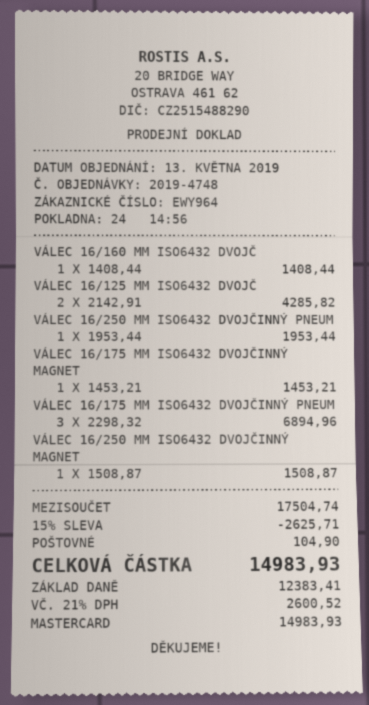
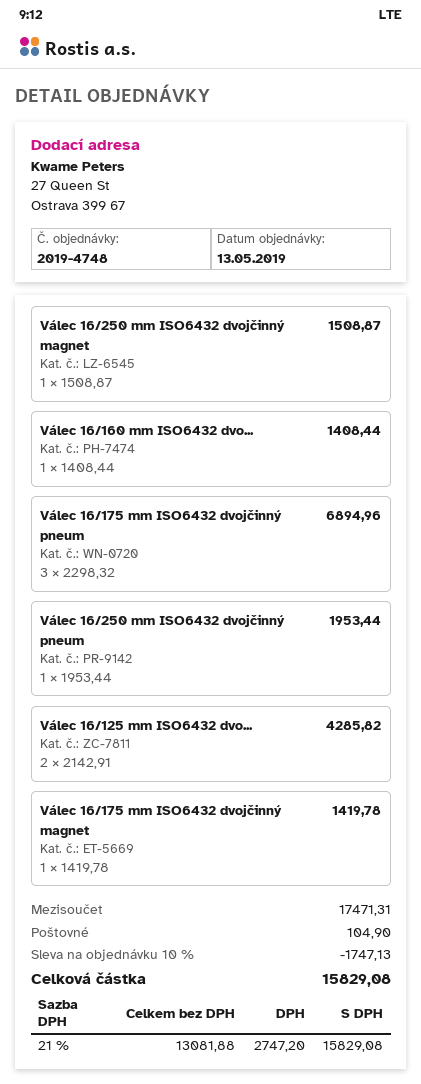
VÁLEC 16/175 MM ISO6432 DVOJČINNÝ MAGNET: 1 x 1453.21 = 1453.21 -> 1 x 1419.78 = 1419.78
subtotal: 17504.74 -> 17471.31
discount: 15% = 2625.71 -> 10% = 1747.13
net: 12383.41 -> 13081.88
tax: 21% = 2600.52 -> 21% = 2747.20
total: 14983.93 -> 15829.08

